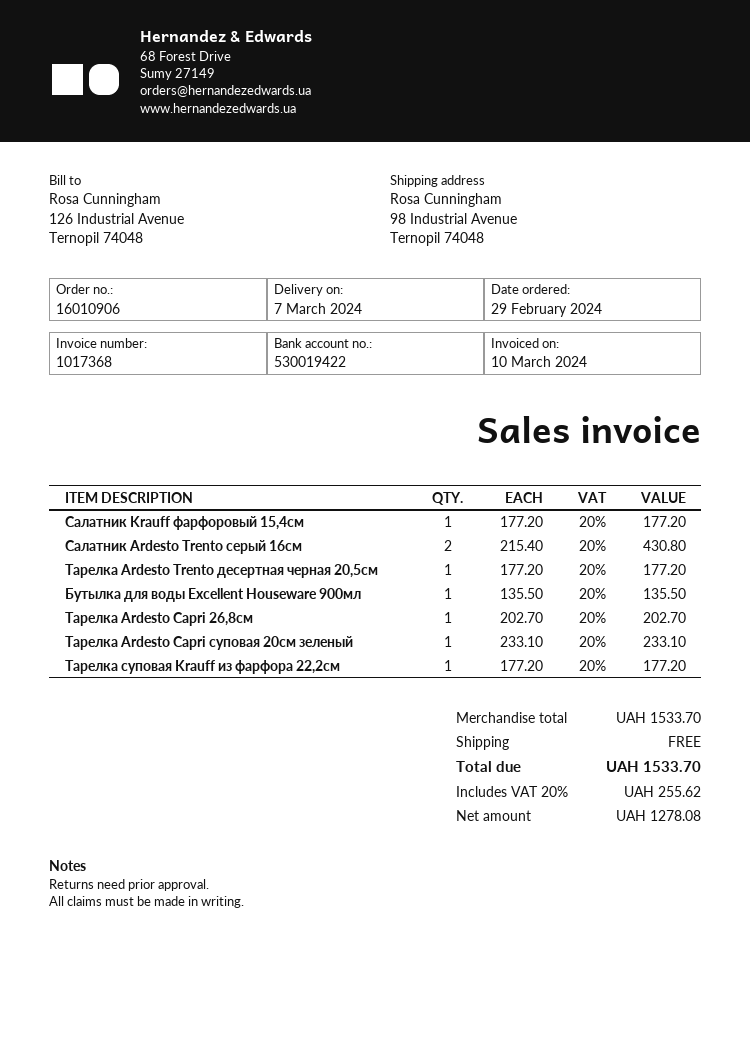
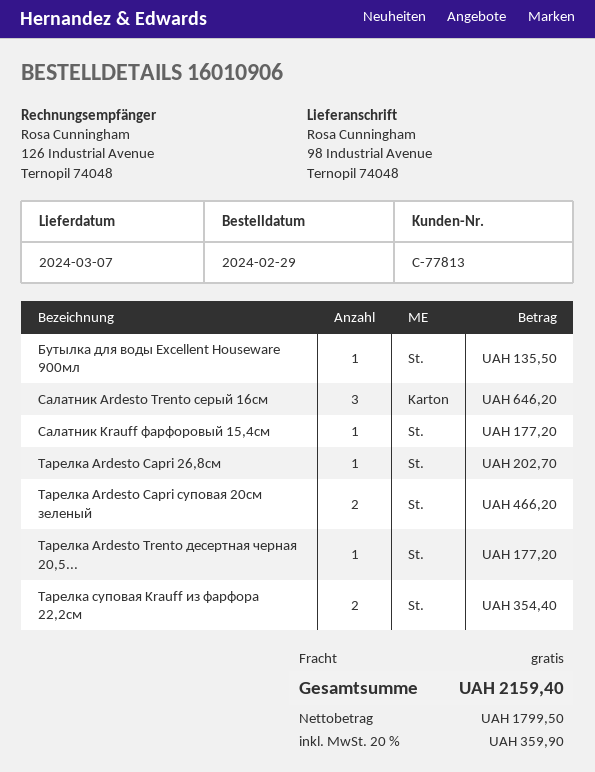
Салатник Ardesto Trento серый 16см: 2 for 430.80 -> 3 for 646.20
Тарелка Ardesto Capri суповая 20см зеленый: 1 for 233.10 -> 2 for 466.20
Тарелка суповая Krauff из фарфора 22,2см: 1 for 177.20 -> 2 for 354.40
net: 1278.08 -> 1799.50
tax: 20% = 255.62 -> 20% = 359.90
total: 1533.70 -> 2159.40

